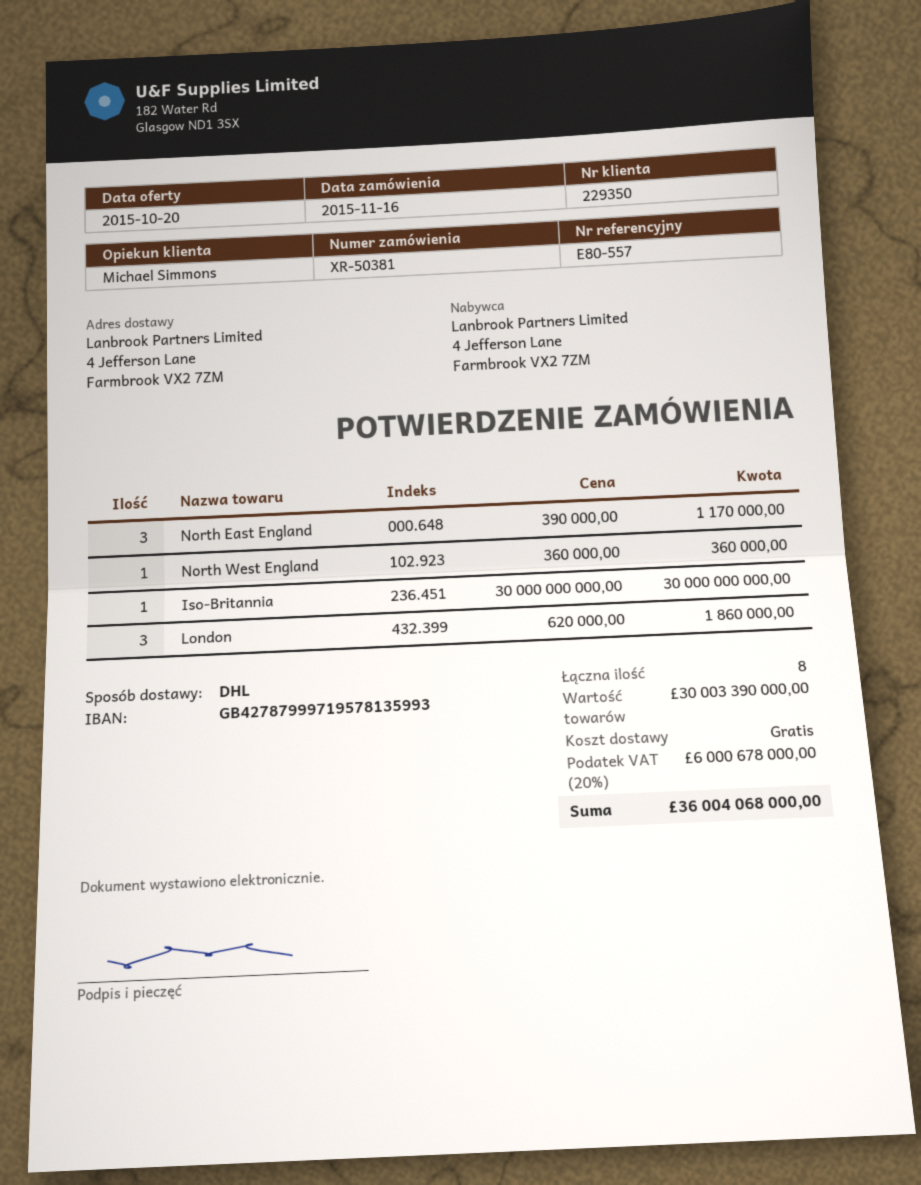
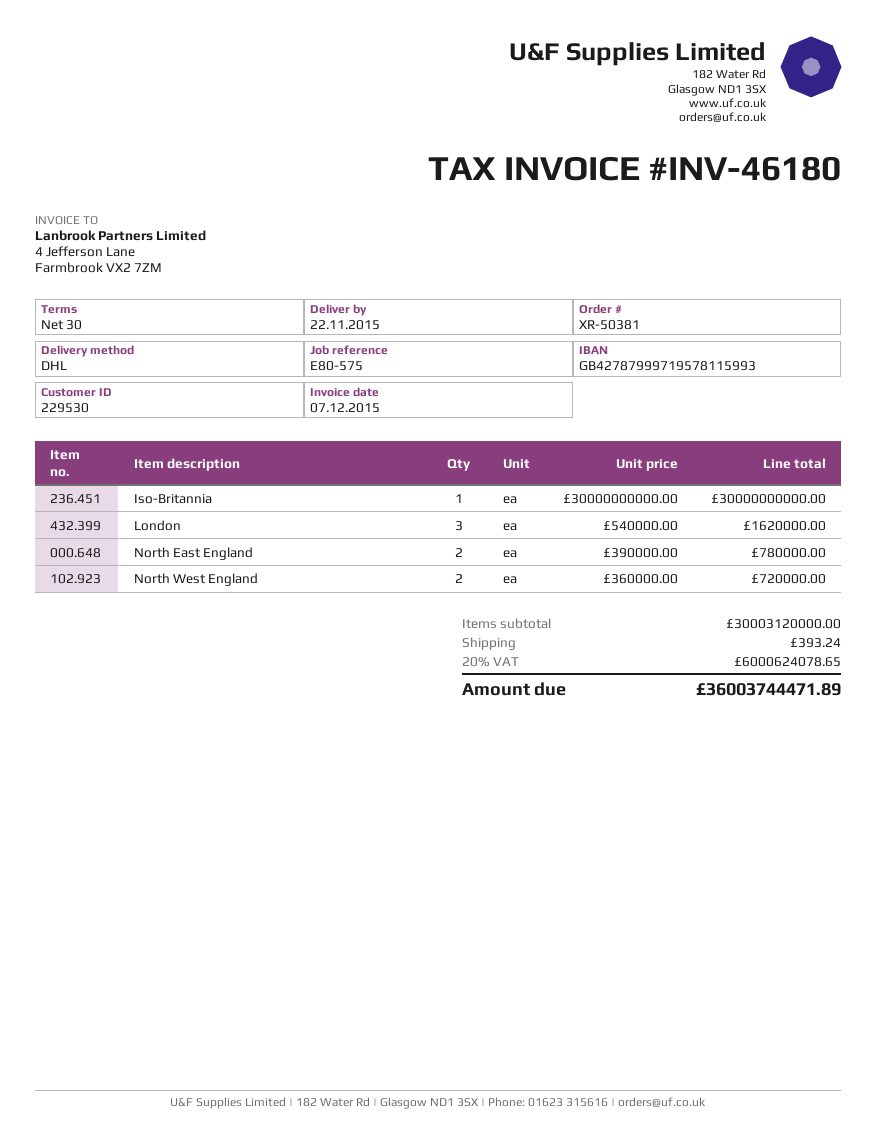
customer number: 229350 -> 229530
reference: E80-557 -> E80-575
bank account: GB42787999719578135993 -> GB42787999719578115993
North East England: 3 x 390000.00 = 1170000.00 -> 2 x 390000.00 = 780000.00
North West England: 1 x 360000.00 = 360000.00 -> 2 x 360000.00 = 720000.00
London: 3 x 620000.00 = 1860000.00 -> 3 x 540000.00 = 1620000.00
subtotal: 30003390000.00 -> 30003120000.00
shipping: 0.00 -> 393.24
tax: 20% = 6000678000.00 -> 20% = 6000624078.65
total: 36004068000.00 -> 36003744471.89

